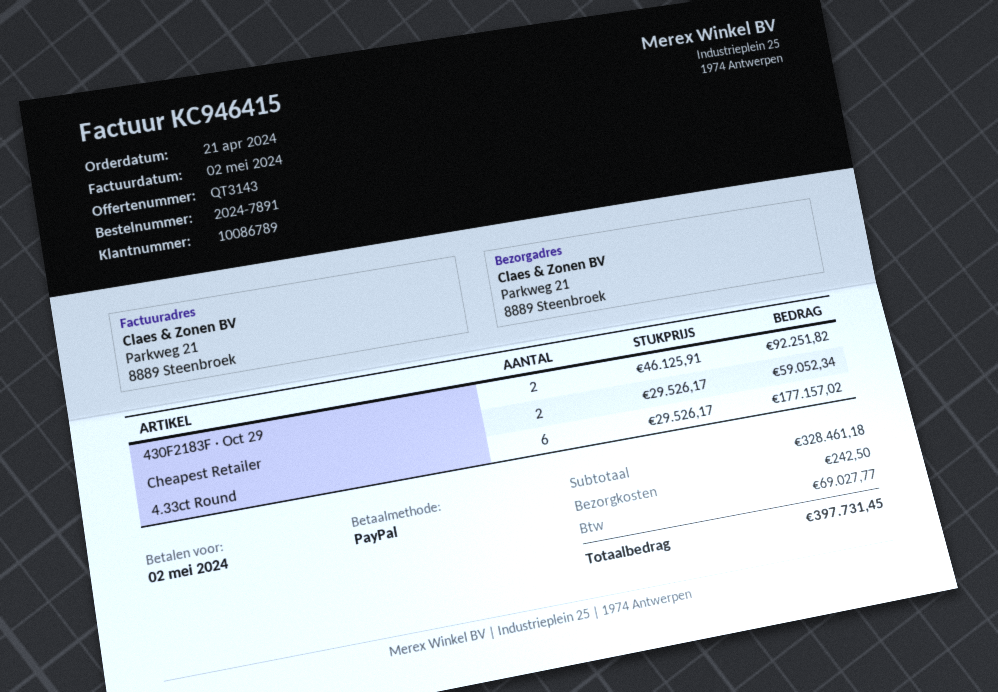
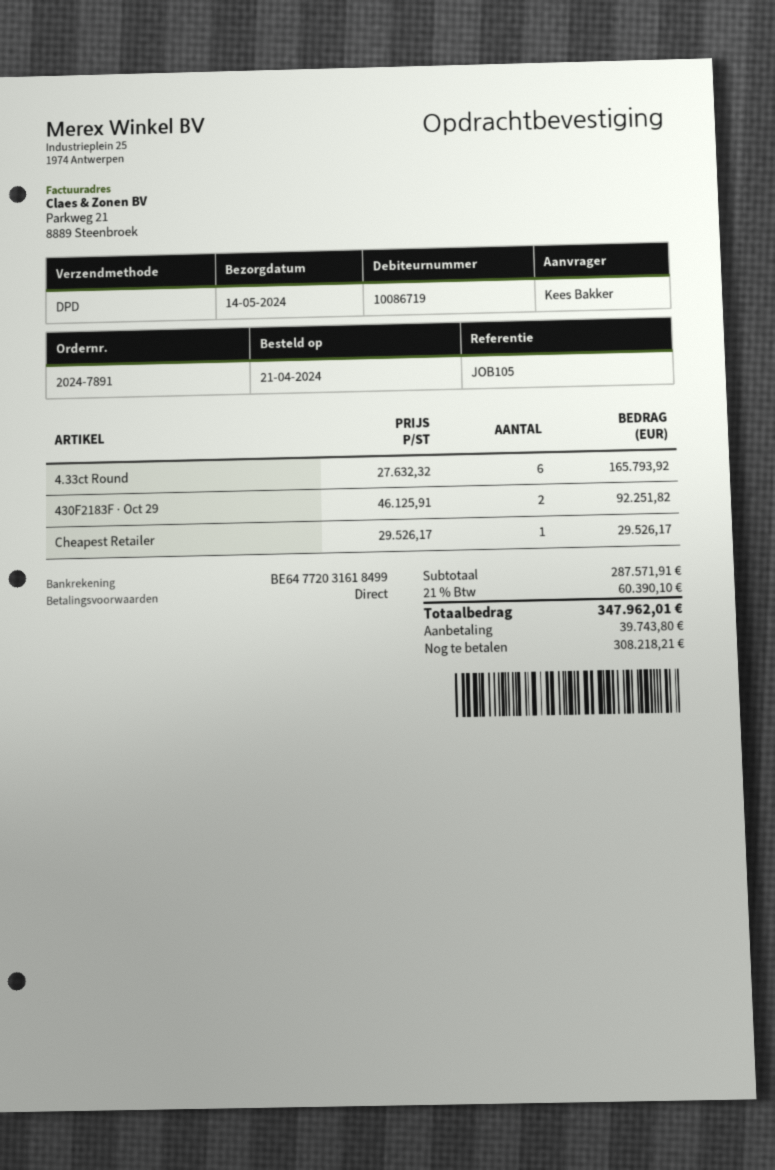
customer number: 10086789 -> 10086719
Cheapest Retailer: 2 x 29526.17 = 59052.34 -> 1 x 29526.17 = 29526.17
4.33ct Round: 6 x 29526.17 = 177157.02 -> 6 x 27632.32 = 165793.92
subtotal: 328461.18 -> 287571.91
shipping: 242.50 -> none
tax: 69027.77 -> 60390.10
total: 397731.45 -> 347962.01

